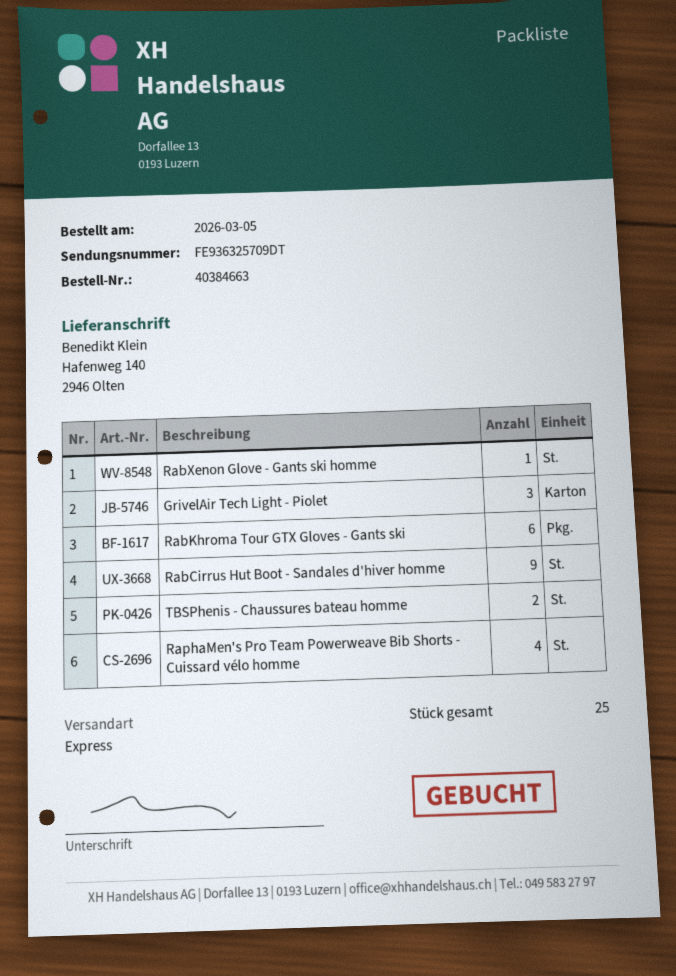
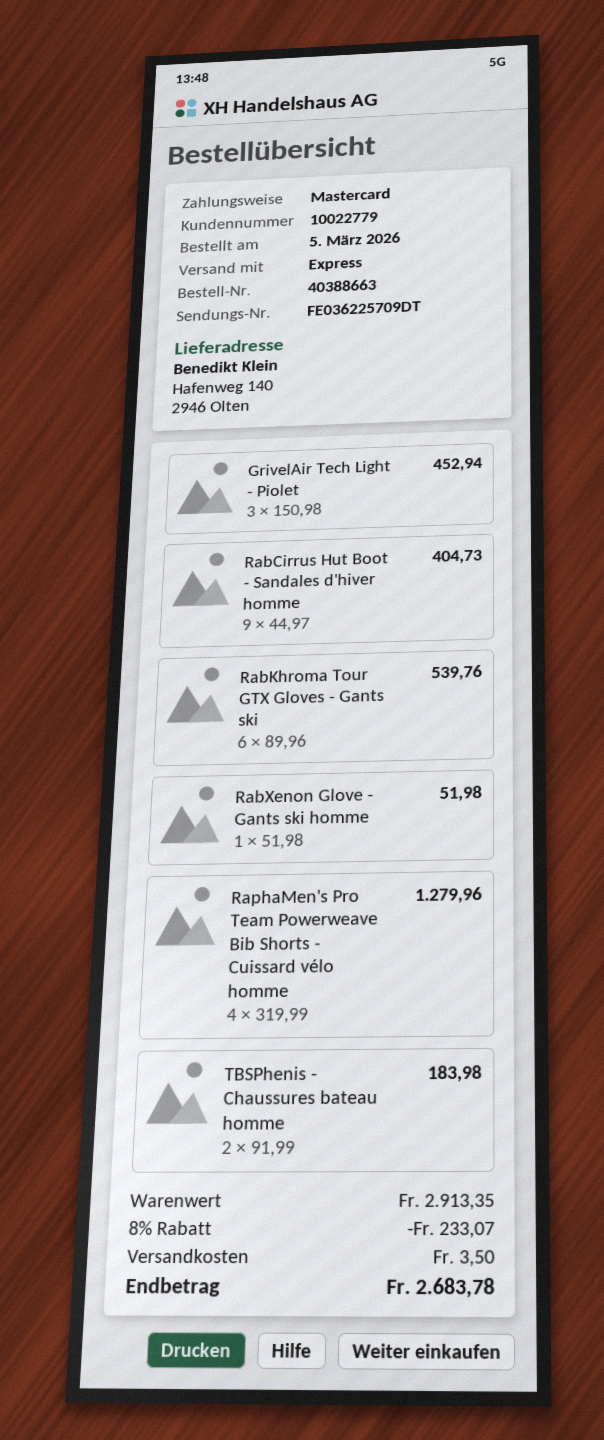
order number: 40384663 -> 40388663
tracking number: FE936325709DT -> FE036225709DT

